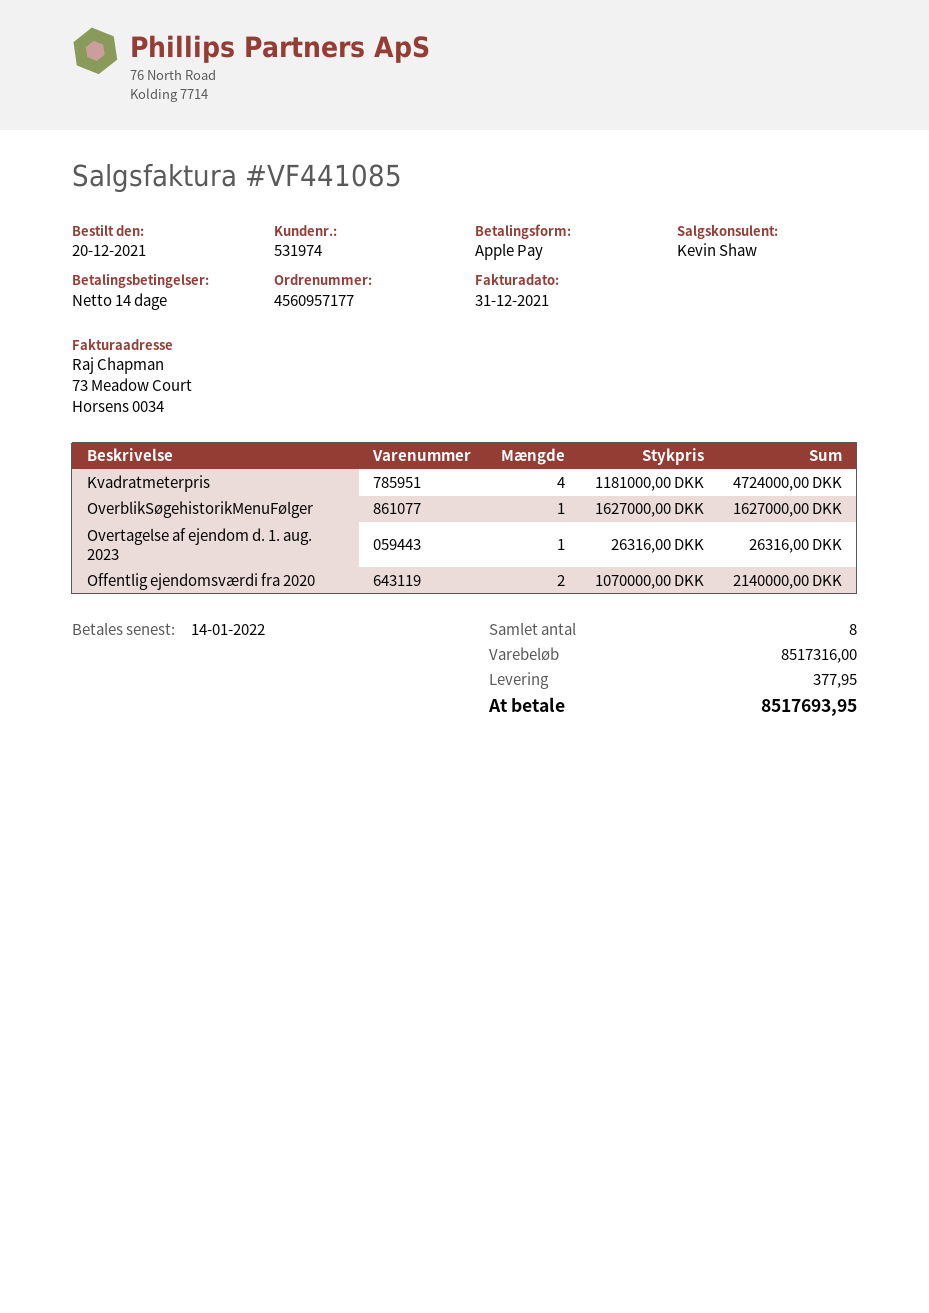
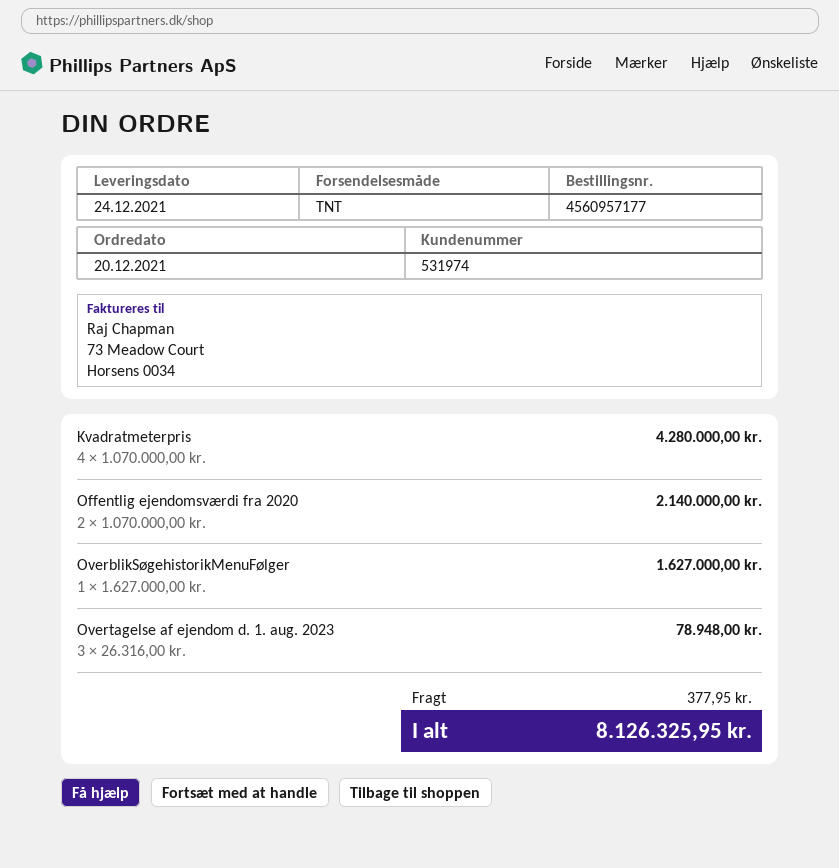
Kvadratmeterpris: 4 x 1181000.00 = 4724000.00 -> 4 x 1070000.00 = 4280000.00
Overtagelse af ejendom d. 1. aug. 2023: 1 x 26316.00 = 26316.00 -> 3 x 26316.00 = 78948.00
total: 8517693.95 -> 8126325.95

